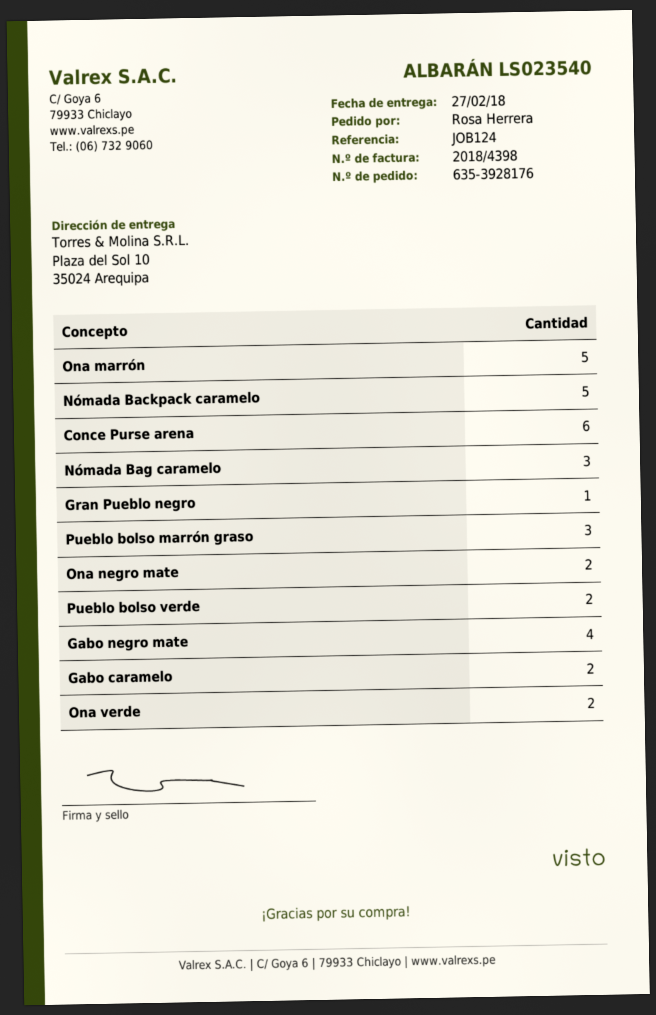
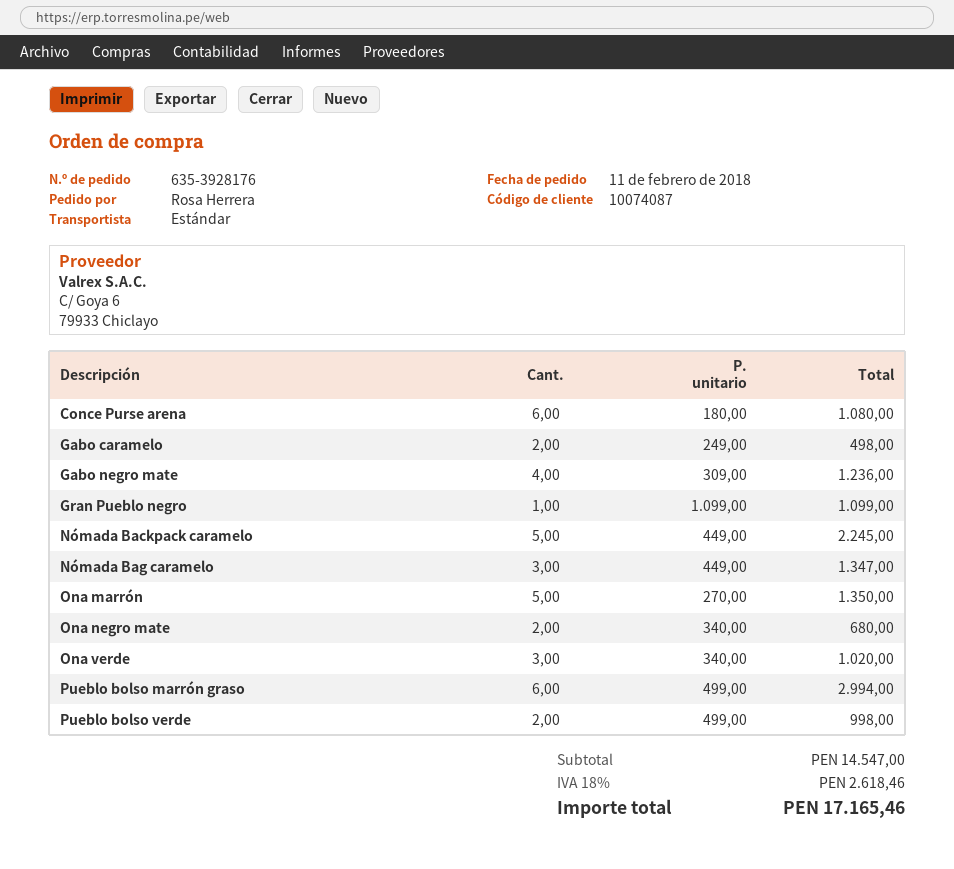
Pueblo bolso marrón graso: 3 -> 6
Ona verde: 2 -> 3

